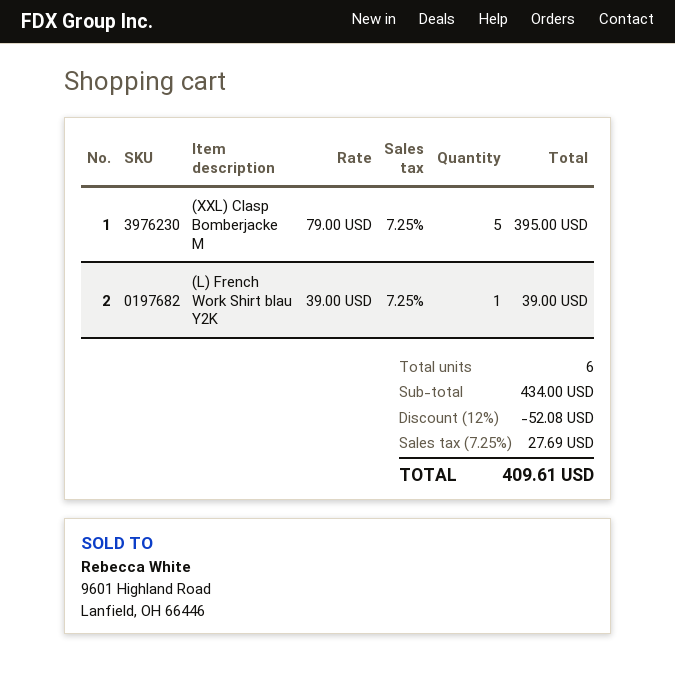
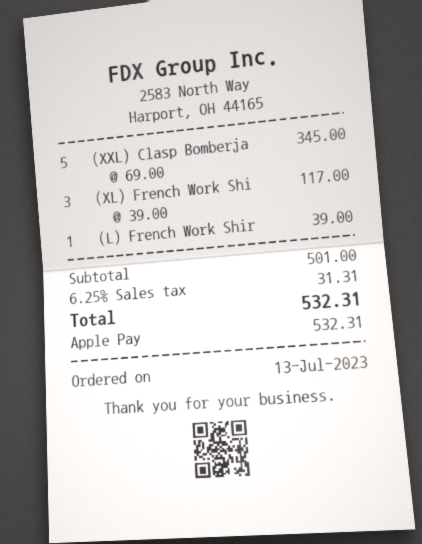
(XXL) Clasp Bomberjacke M: 5 x 79.00 = 395.00 -> 5 x 69.00 = 345.00
(XL) French Work Shi: none -> 3 x 39.00 = 117.00
subtotal: 434.00 -> 501.00
discount: 12% = 52.08 -> none
tax: 7.25% = 27.69 -> 6.25% = 31.31
total: 409.61 -> 532.31

